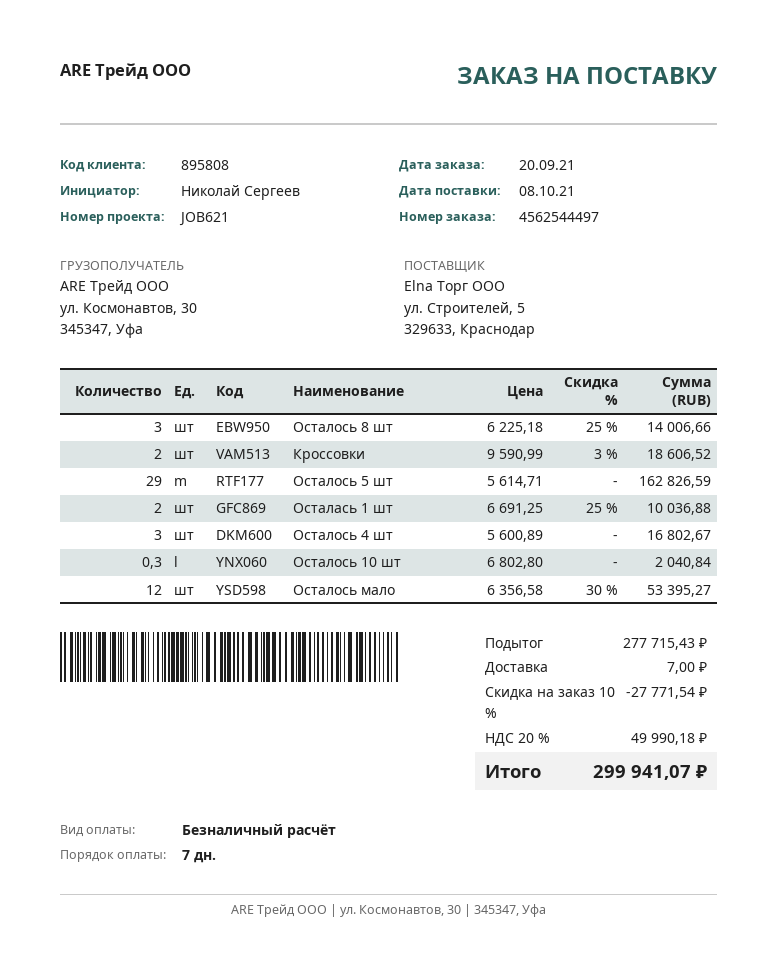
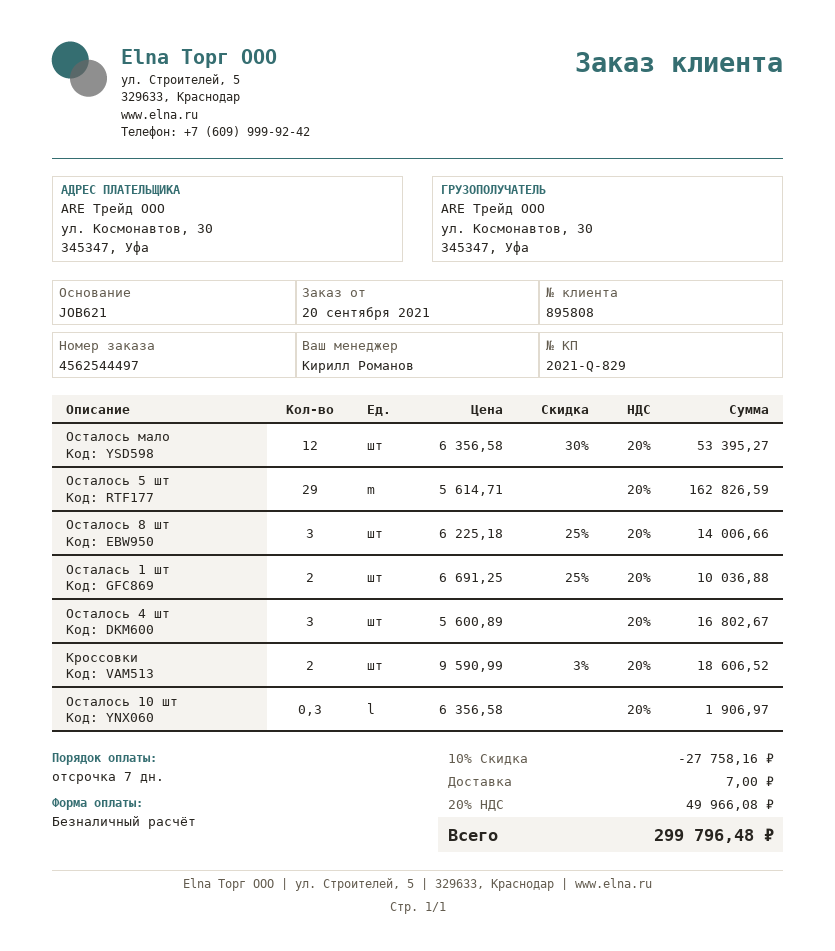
Осталось 10 шт: 0.3 x 6802.80 = 2040.84 -> 0.3 x 6356.58 = 1906.97
discount: 10% = 27771.54 -> 10% = 27758.16
tax: 20% = 49990.18 -> 20% = 49966.08
total: 299941.07 -> 299796.48

